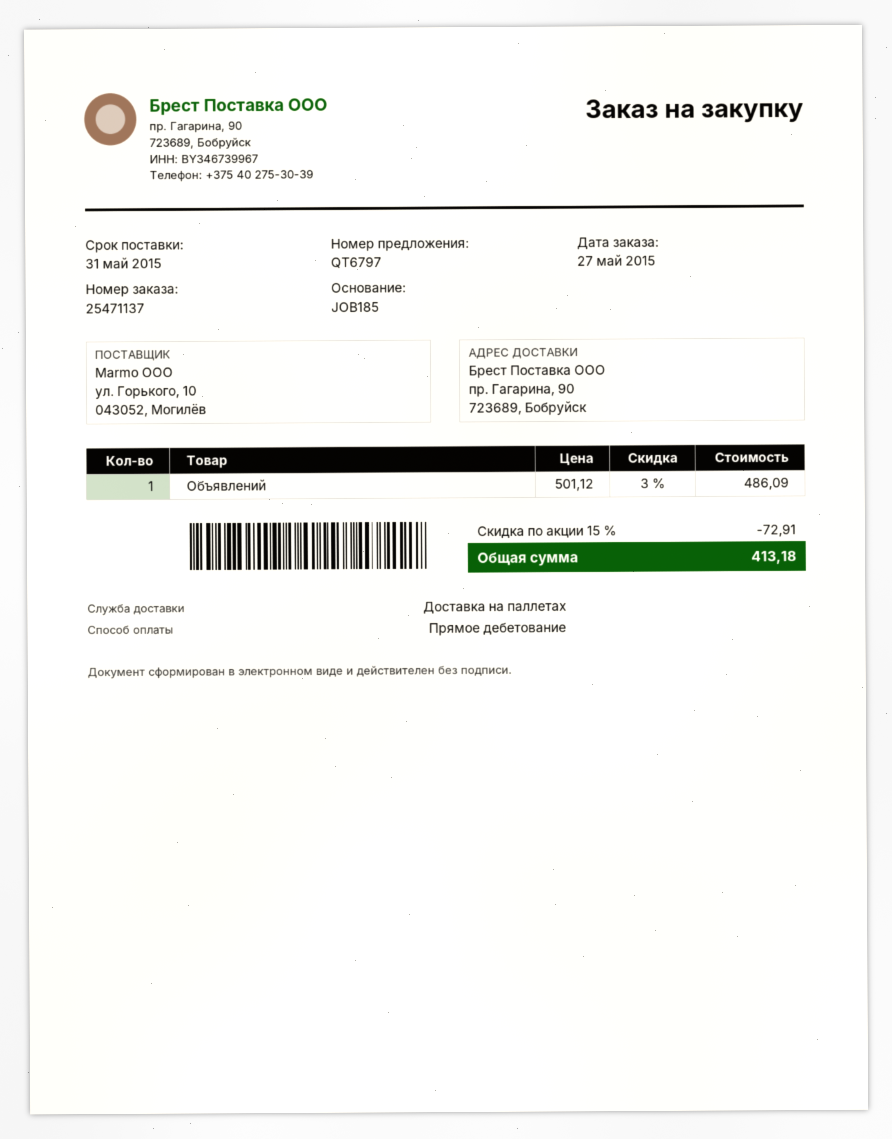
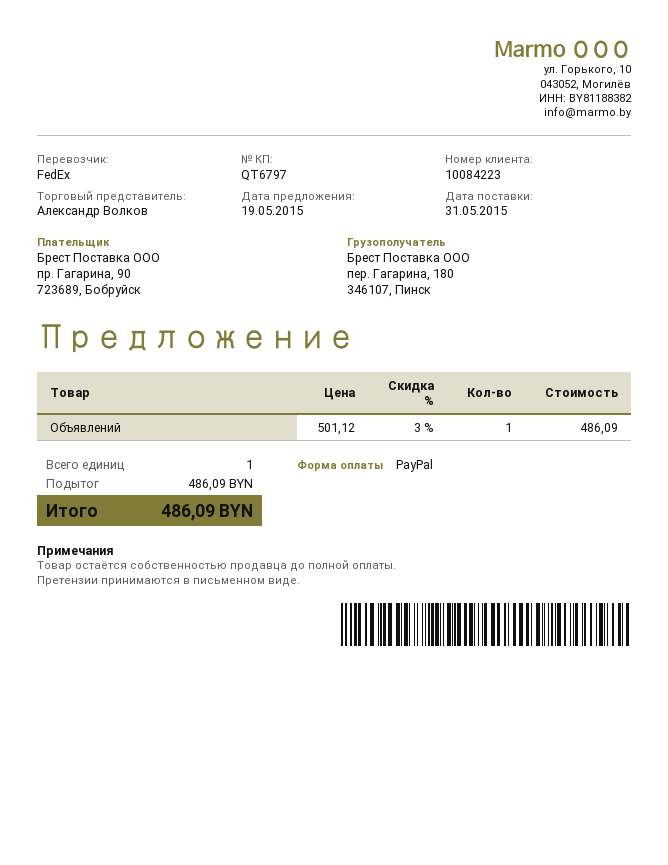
payment method: direct debit -> PayPal
shipping method: pallet freight -> FedEx
ship to: пр. Гагарина, 90, 723689, Бобруйск -> пер. Гагарина, 180, 346107, Пинск
discount: 15% = 72.91 -> none
total: 413.18 -> 486.09

